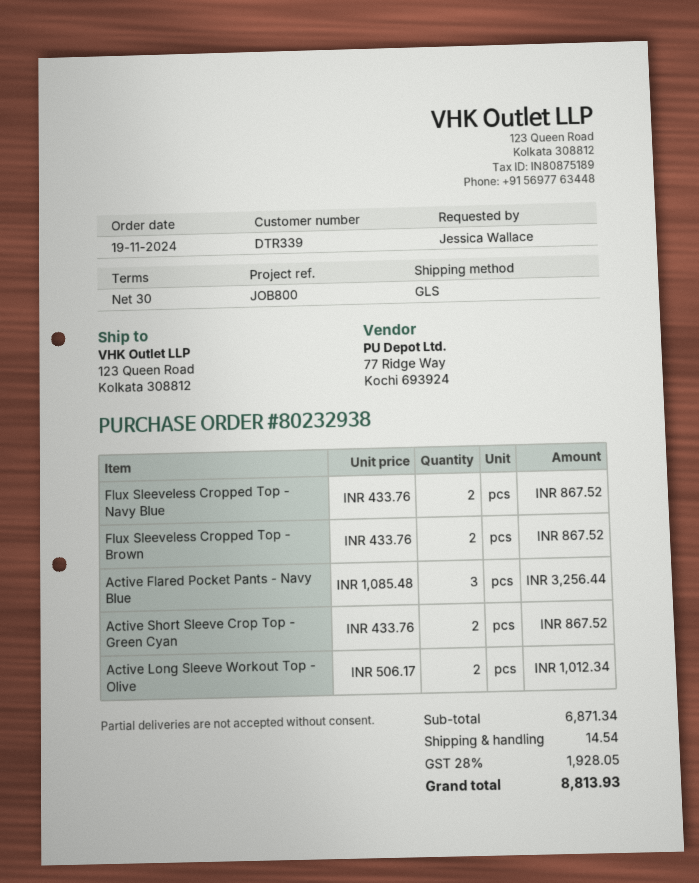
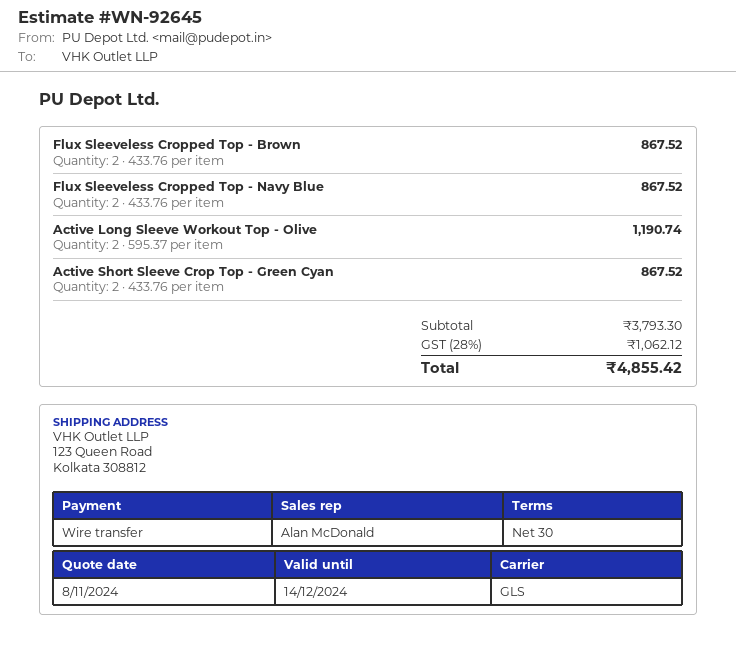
Active Flared Pocket Pants - Navy Blue: 3 x 1085.48 = 3256.44 -> none
Active Long Sleeve Workout Top - Olive: 2 x 506.17 = 1012.34 -> 2 x 595.37 = 1190.74
subtotal: 6871.34 -> 3793.30
shipping: 14.54 -> none
tax: 28% = 1928.05 -> 28% = 1062.12
total: 8813.93 -> 4855.42

